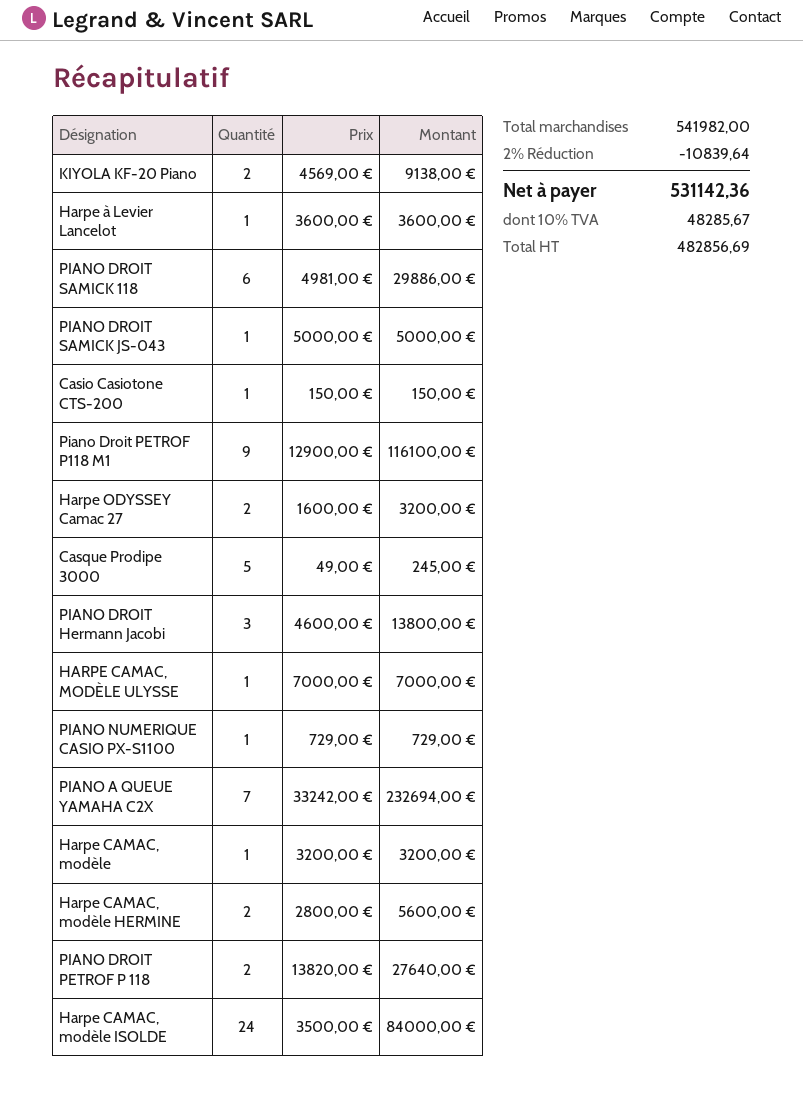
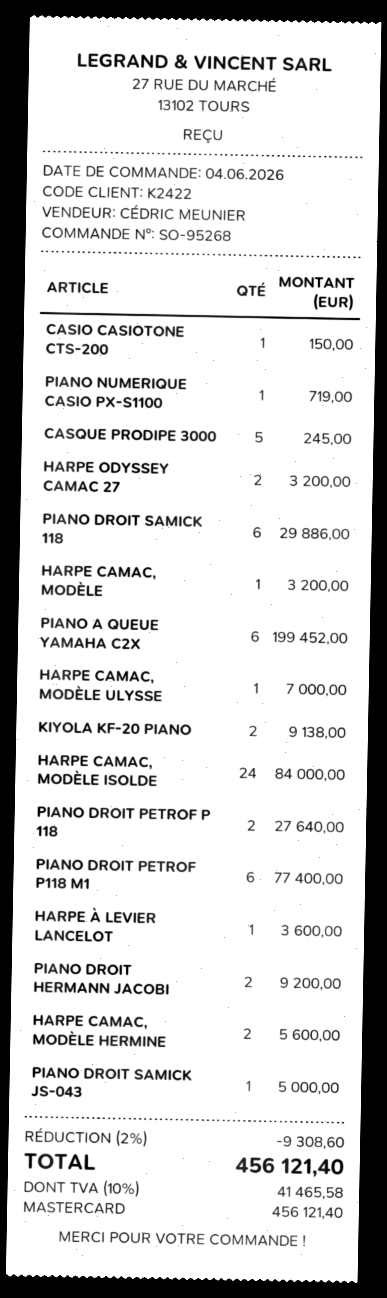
Piano Droit PETROF P118 M1: 9 for 116100.00 -> 6 for 77400.00
PIANO DROIT Hermann Jacobi: 3 for 13800.00 -> 2 for 9200.00
PIANO NUMERIQUE CASIO PX-S1100: 1 for 729.00 -> 1 for 719.00
PIANO A QUEUE YAMAHA C2X: 7 for 232694.00 -> 6 for 199452.00
discount: 2% = 10839.64 -> 2% = 9308.60
tax: 10% = 48285.67 -> 10% = 41465.58
total: 531142.36 -> 456121.40

